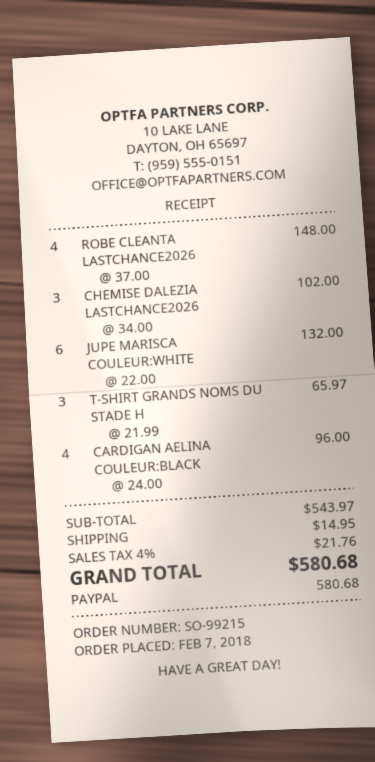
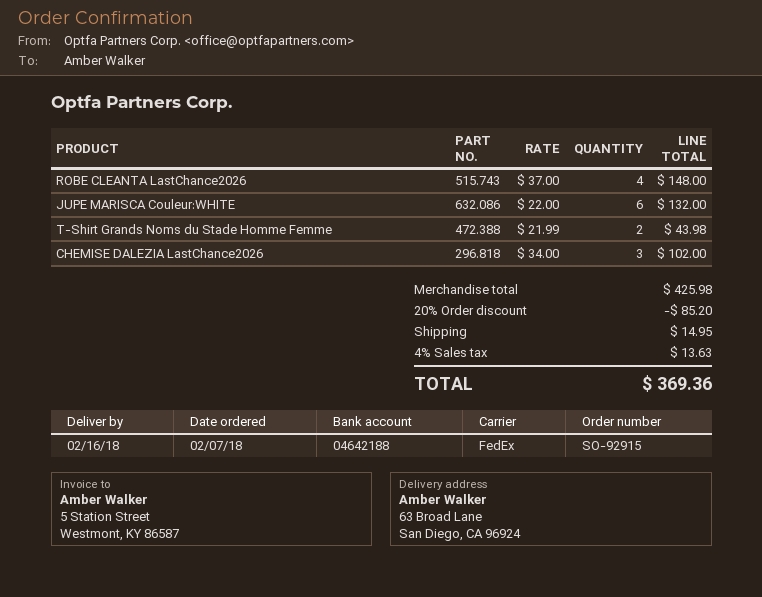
order number: SO-99215 -> SO-92915
T-SHIRT GRANDS NOMS DU STADE H: 3 x 21.99 = 65.97 -> 2 x 21.99 = 43.98
CARDIGAN AELINA COULEUR:BLACK: 4 x 24.00 = 96.00 -> none
subtotal: 543.97 -> 425.98
discount: none -> 20% = 85.20
tax: 4% = 21.76 -> 4% = 13.63
total: 580.68 -> 369.36

